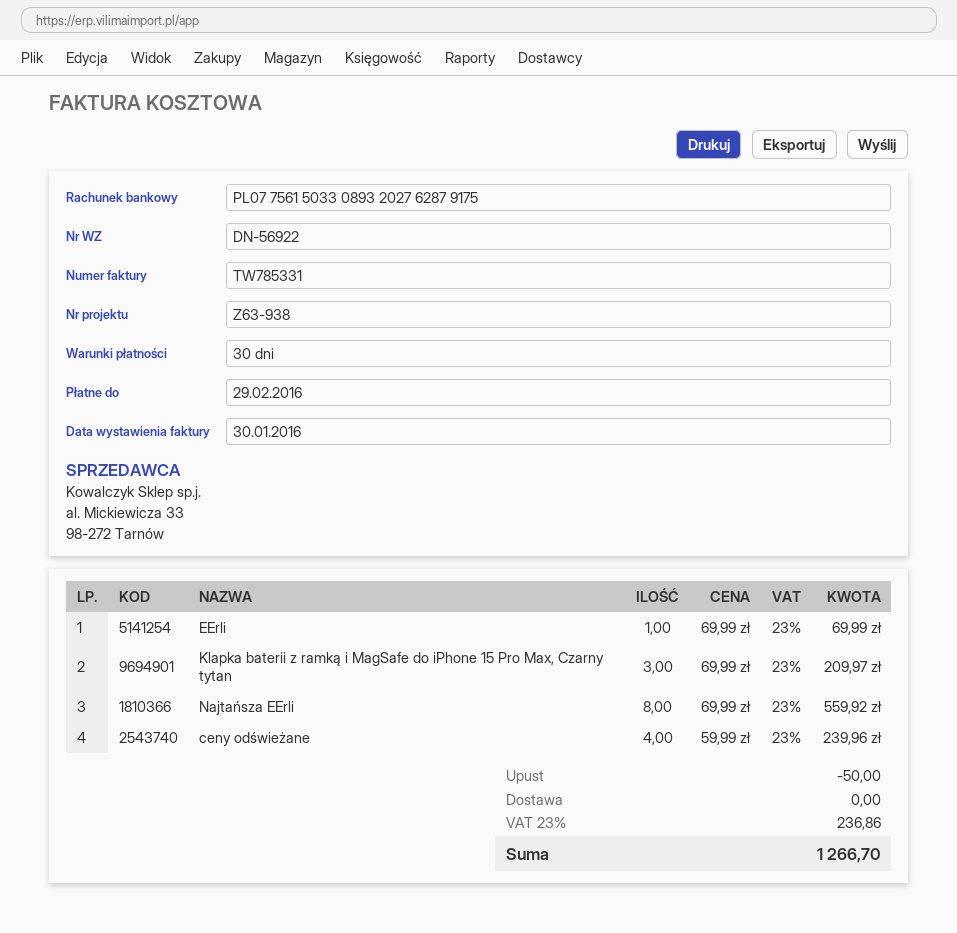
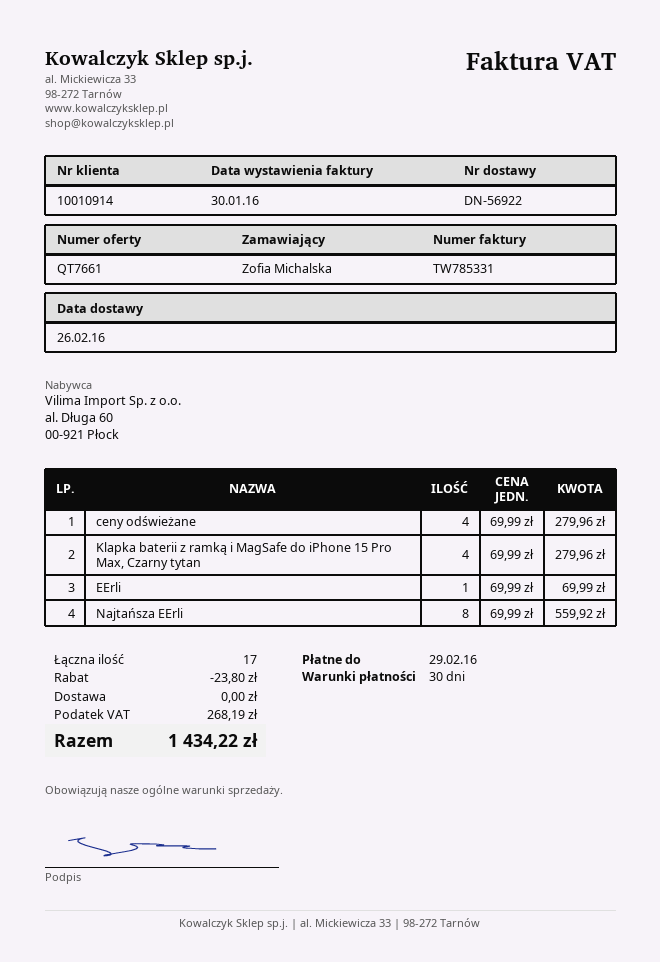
Klapka baterii z ramką i MagSafe do iPhone 15 Pro Max, Czarny tytan: 3 x 69.99 = 209.97 -> 4 x 69.99 = 279.96
ceny odświeżane: 4 x 59.99 = 239.96 -> 4 x 69.99 = 279.96
discount: 50.00 -> 23.80
tax: 236.86 -> 268.19
total: 1266.70 -> 1434.22

